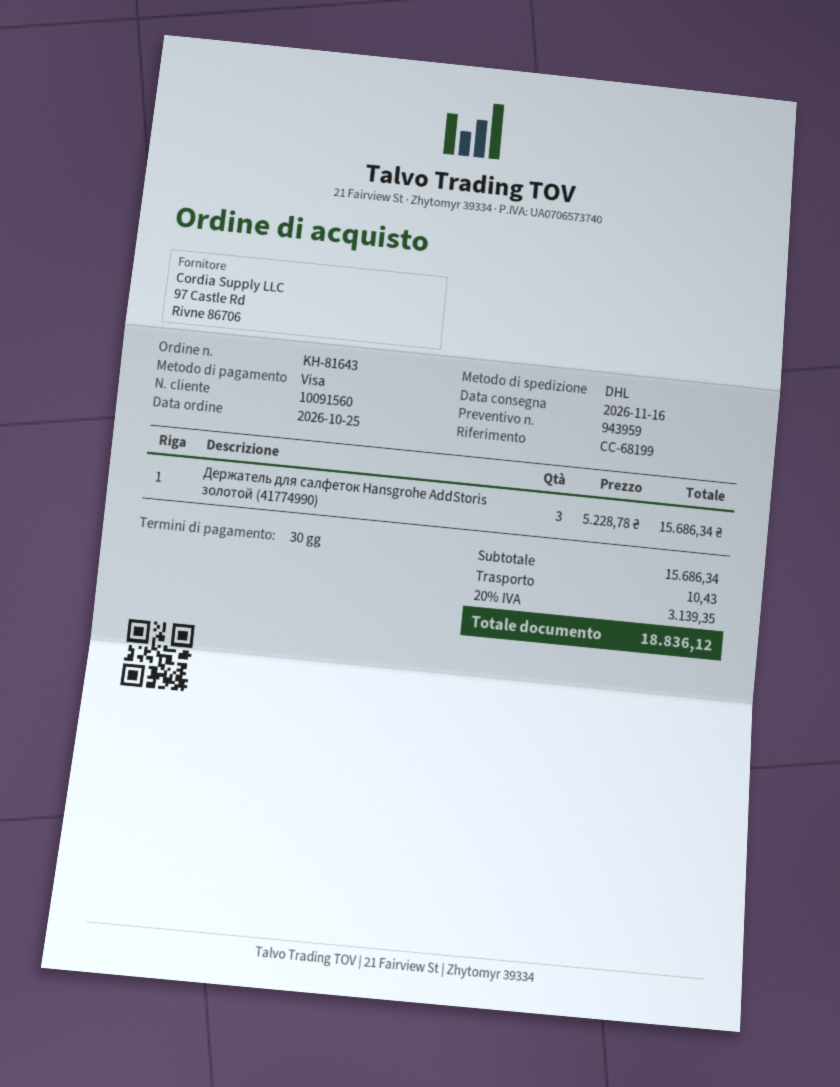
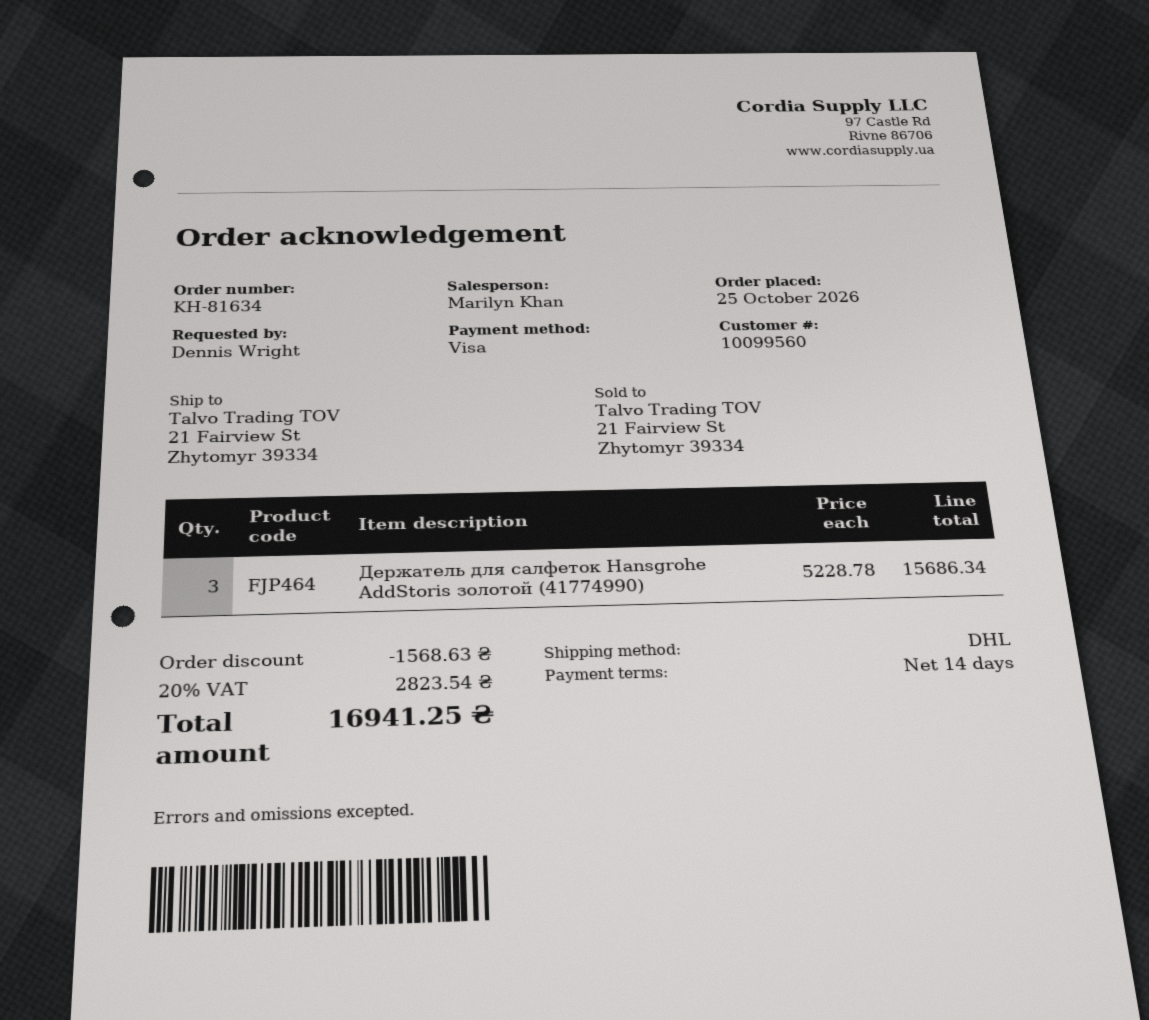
order number: KH-81643 -> KH-81634
payment terms: 30 days -> 14 days
customer number: 10091560 -> 10099560
discount: none -> 1568.63
shipping: 10.43 -> none
tax: 20% = 3139.35 -> 20% = 2823.54
total: 18836.12 -> 16941.25

